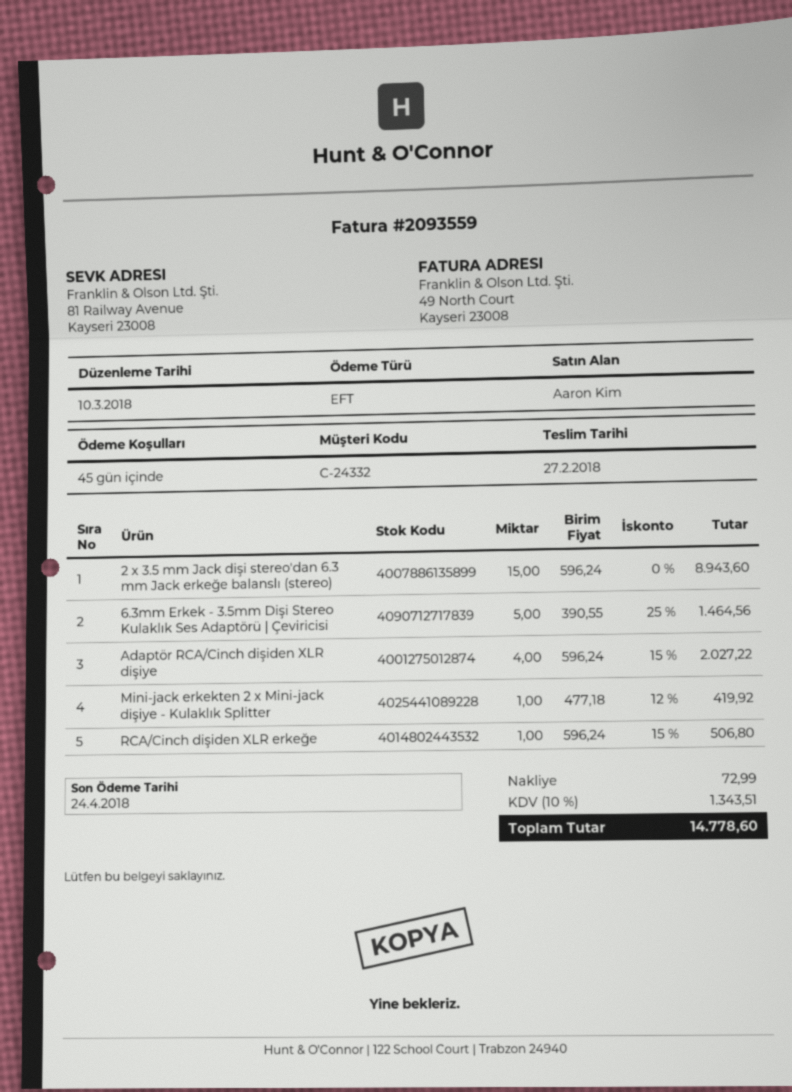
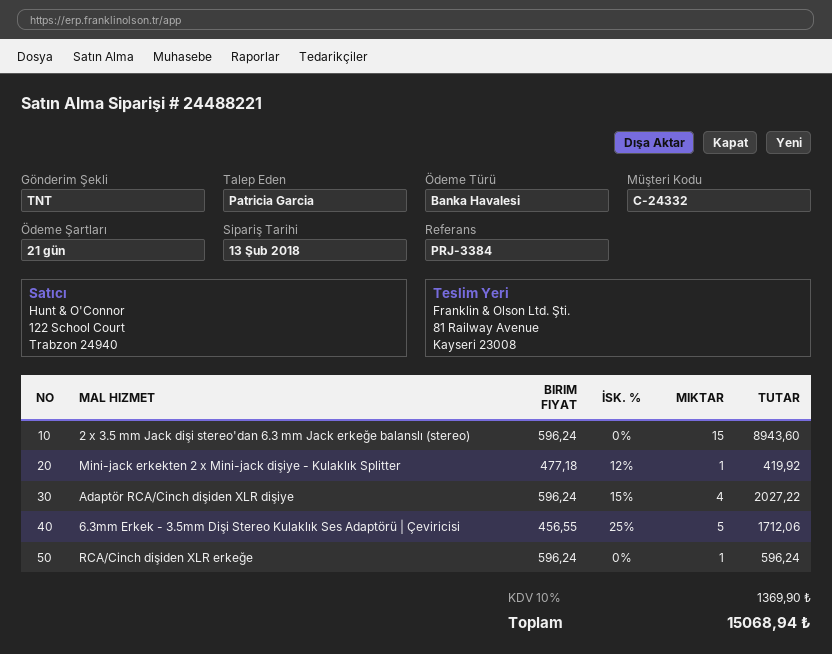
payment terms: 45 days -> 21 days
ordered by: Aaron Kim -> Patricia Garcia
6.3mm Erkek - 3.5mm Dişi Stereo Kulaklık Ses Adaptörü | Çeviricisi: 5 x 390.55 - 25% = 1464.56 -> 5 x 456.55 - 25% = 1712.06
RCA/Cinch dişiden XLR erkeğe: 1 x 596.24 - 15% = 506.80 -> 1 x 596.24 = 596.24
shipping: 72.99 -> none
tax: 10% = 1343.51 -> 10% = 1369.90
total: 14778.60 -> 15068.94

